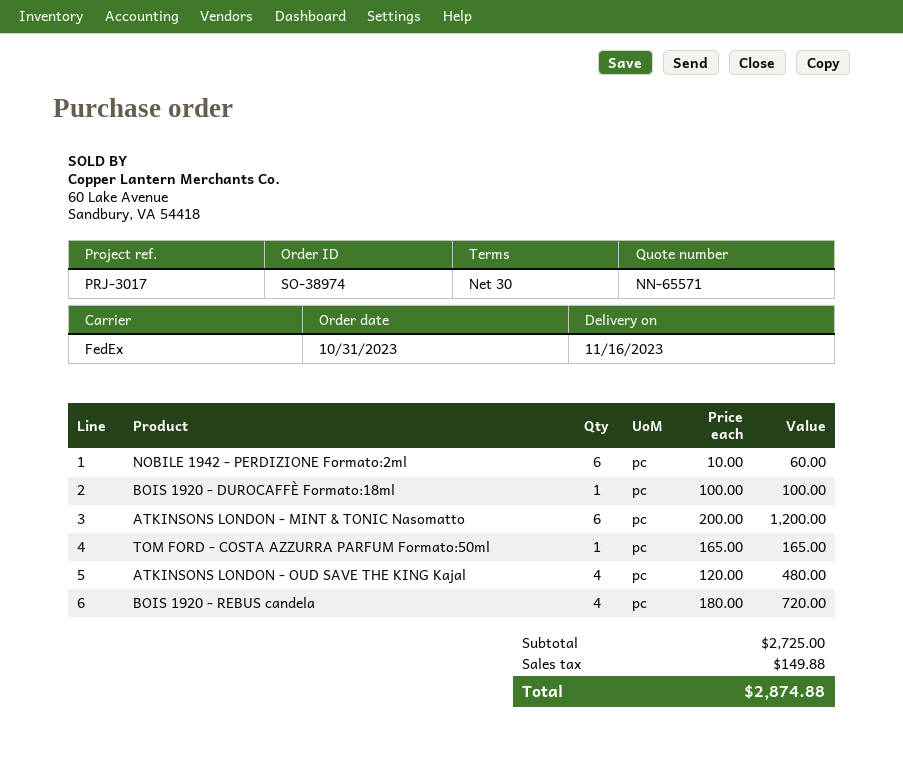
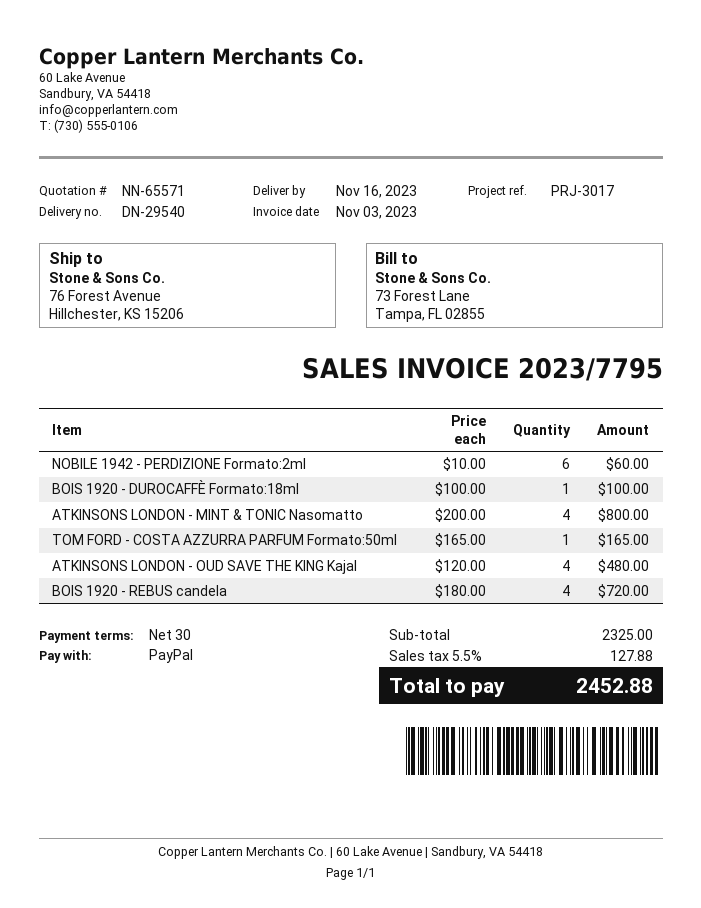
ATKINSONS LONDON - MINT & TONIC Nasomatto: 6 x 200.00 = 1200.00 -> 4 x 200.00 = 800.00
subtotal: 2725.00 -> 2325.00
tax: 149.88 -> 127.88
total: 2874.88 -> 2452.88

